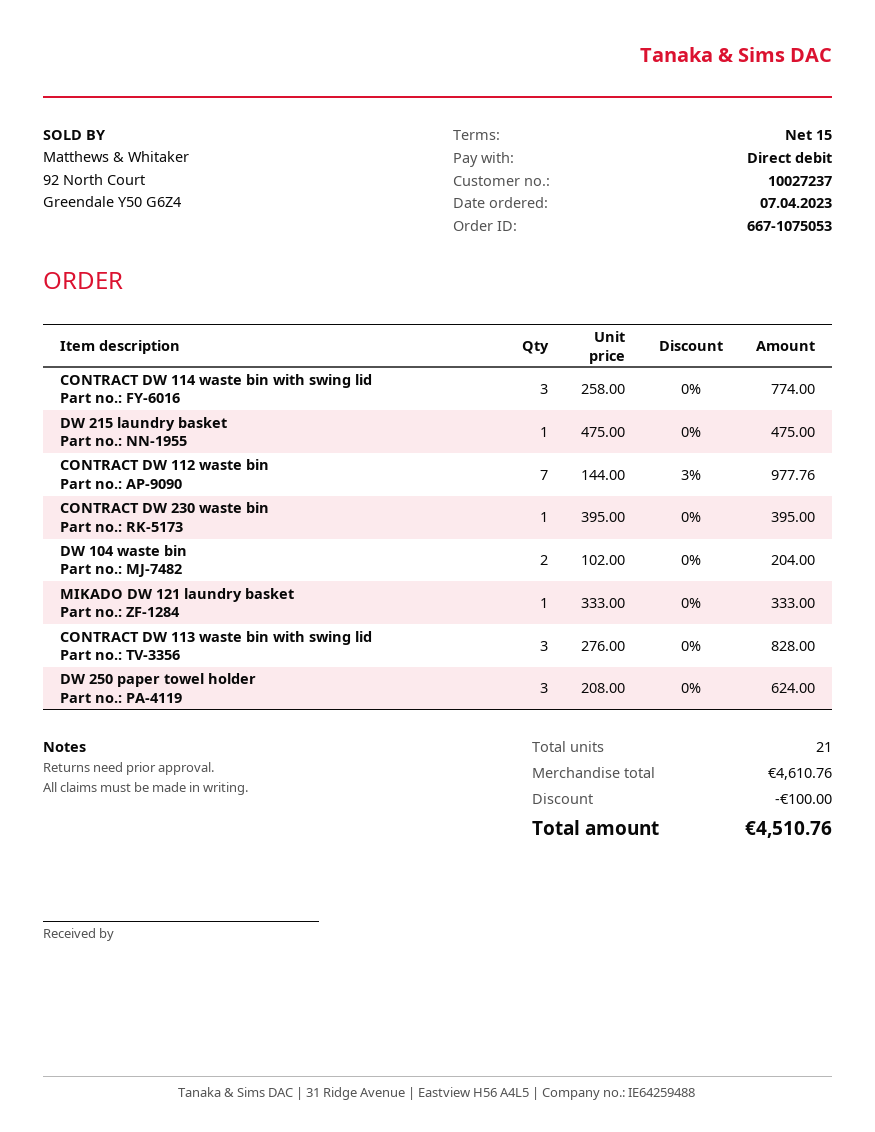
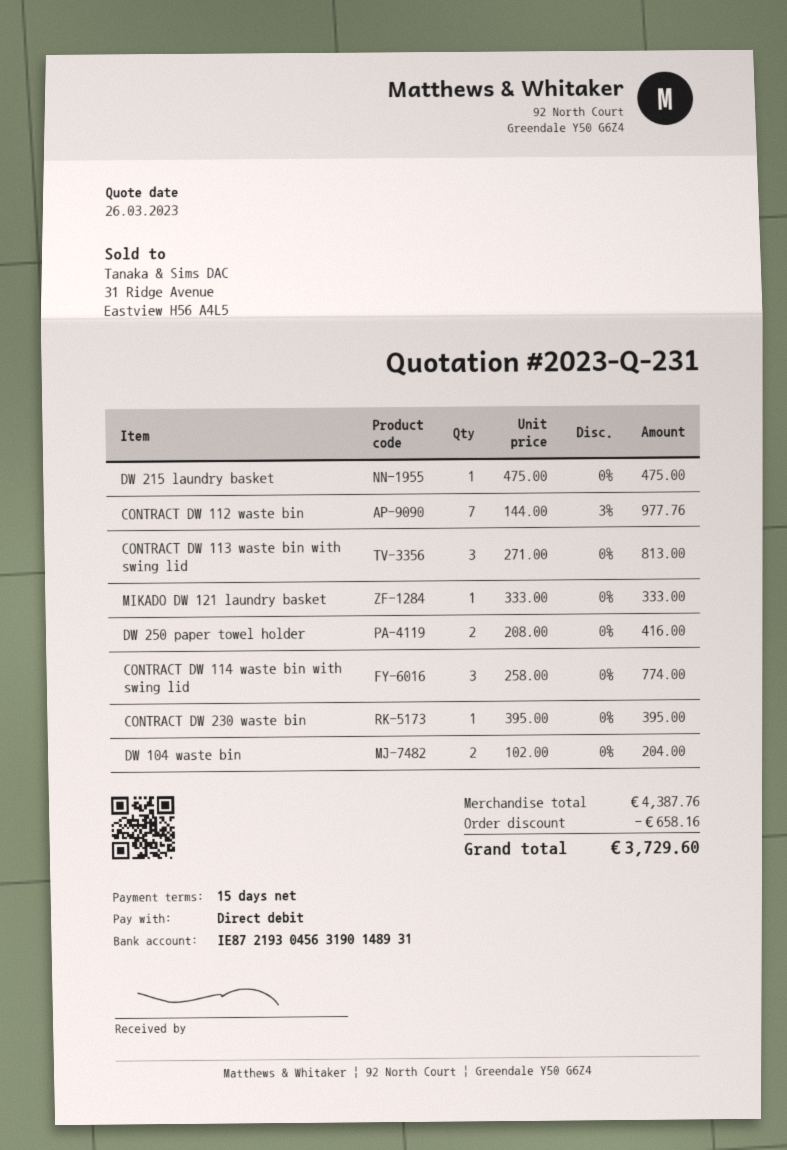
CONTRACT DW 113 waste bin with swing lid: 3 x 276.00 = 828.00 -> 3 x 271.00 = 813.00
DW 250 paper towel holder: 3 x 208.00 = 624.00 -> 2 x 208.00 = 416.00
subtotal: 4610.76 -> 4387.76
discount: 100.00 -> 658.16
total: 4510.76 -> 3729.60

